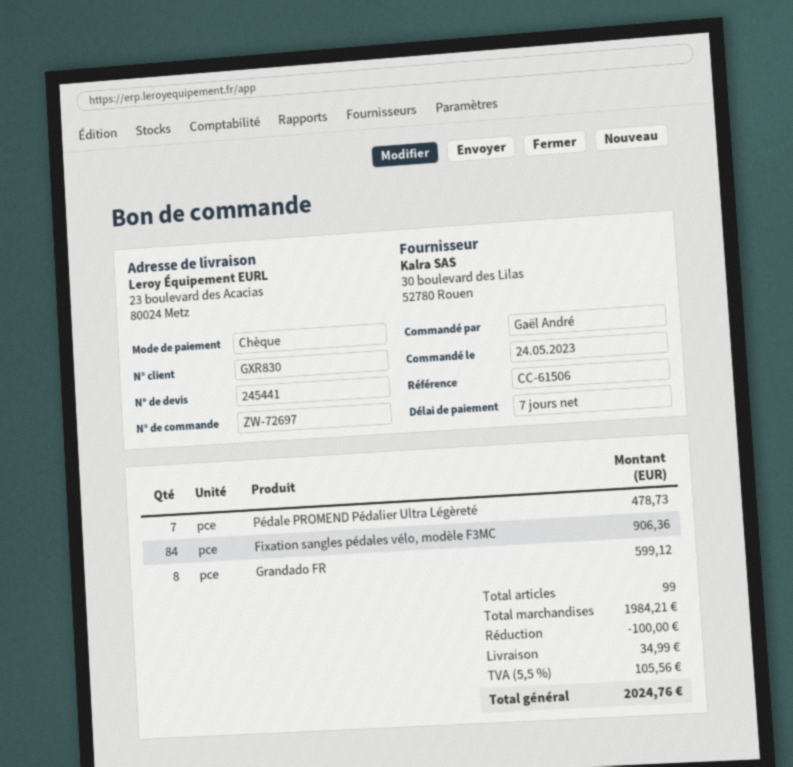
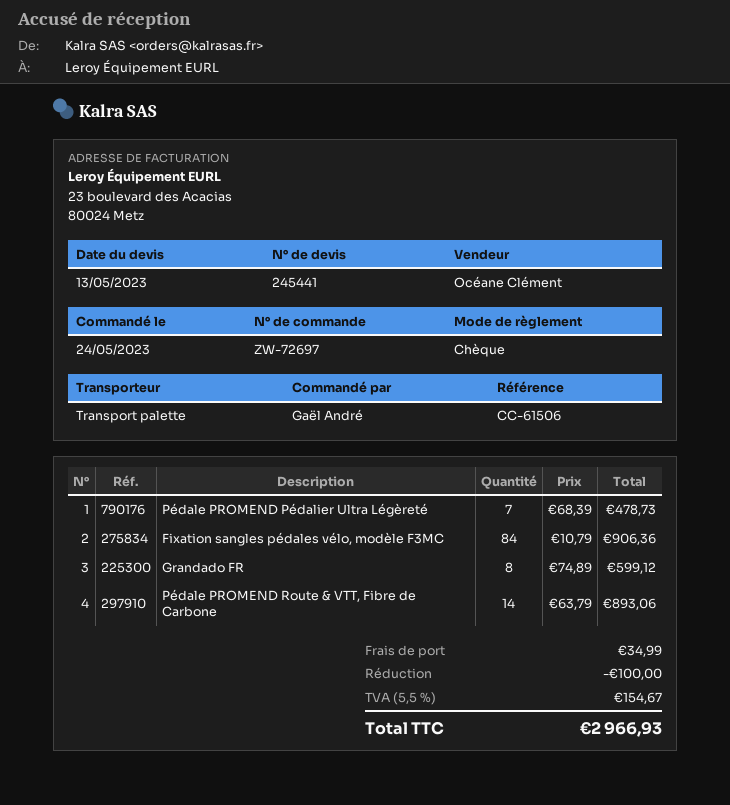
Pédale PROMEND Route & VTT, Fibre de Carbone: none -> 14 for 893.06
tax: 5.5% = 105.56 -> 5.5% = 154.67
total: 2024.76 -> 2966.93

